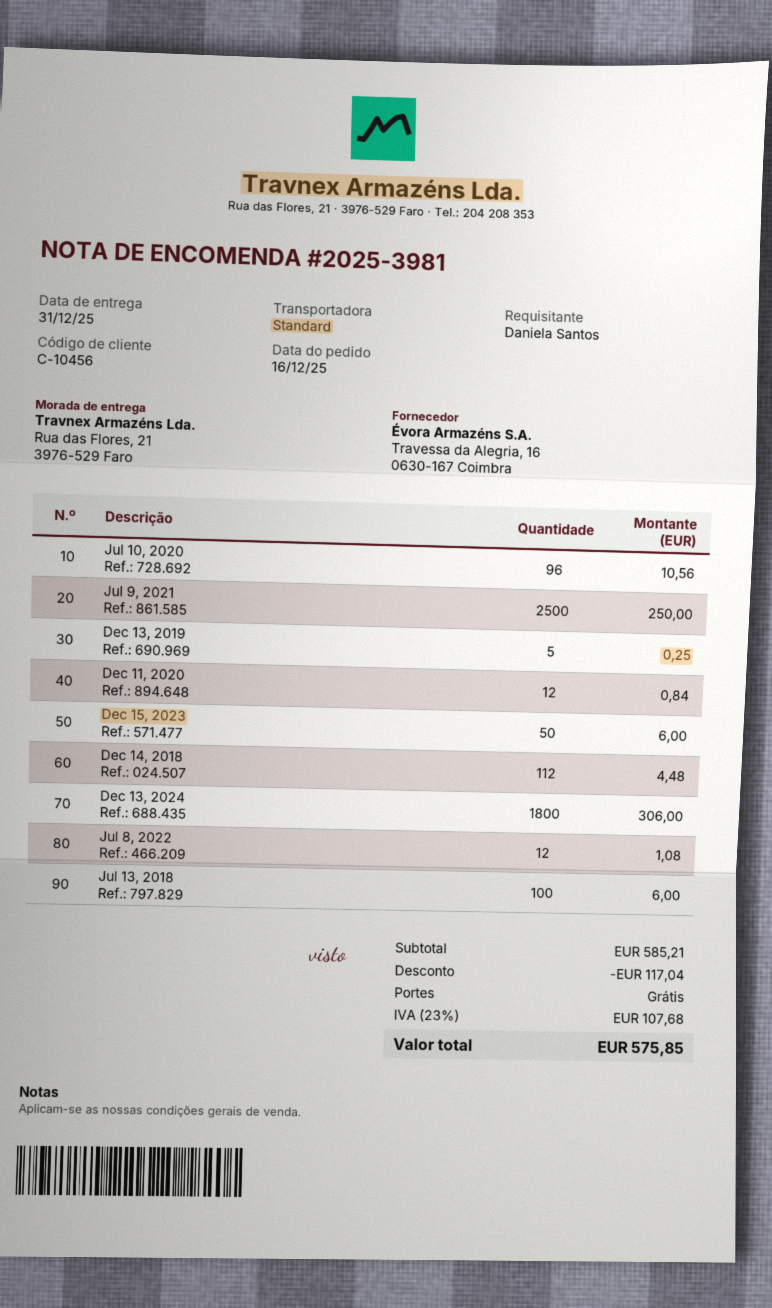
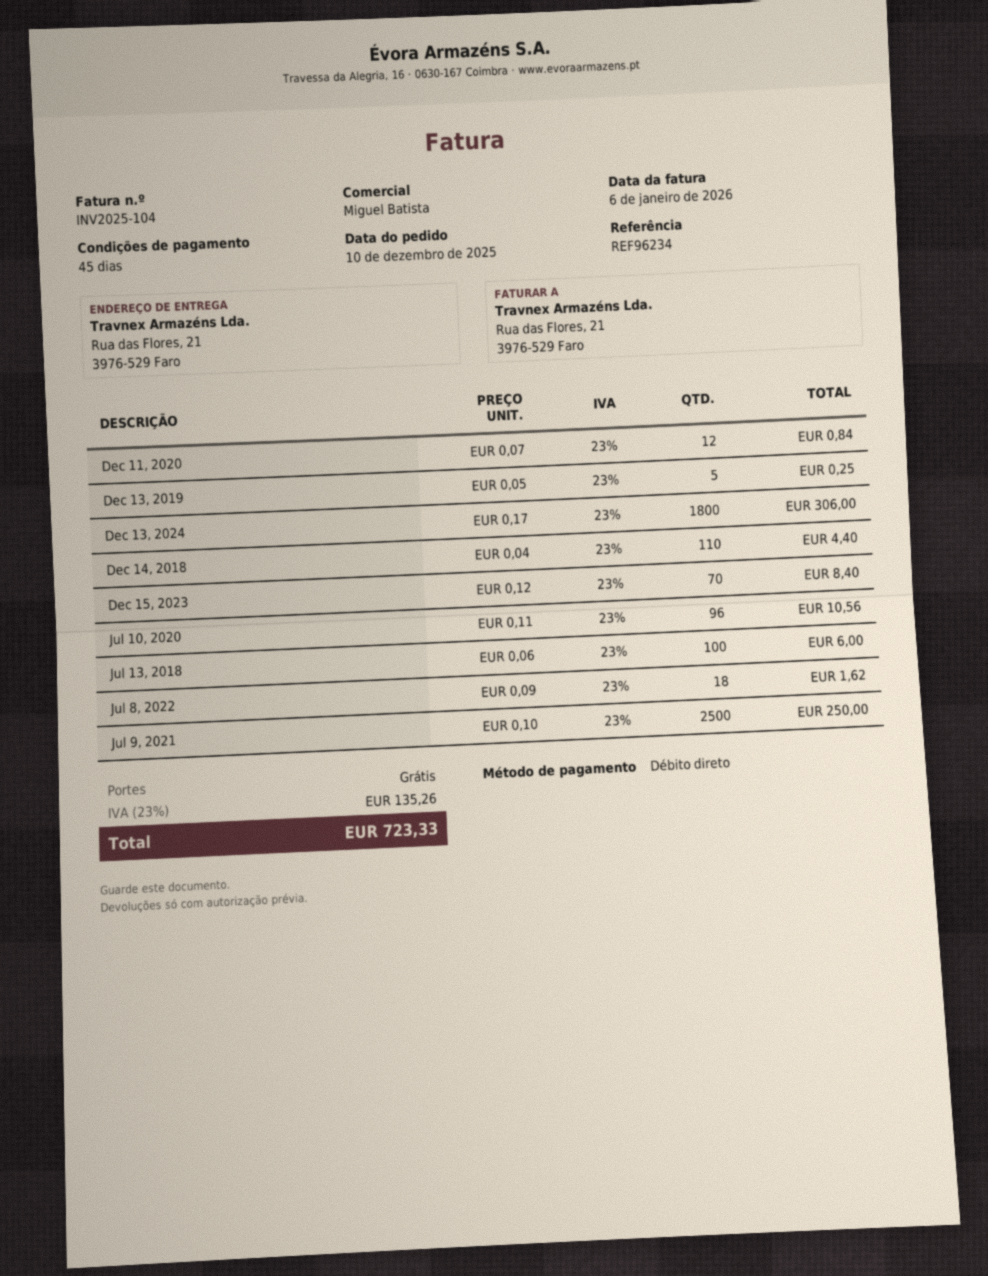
order date: 2025-12-16 -> 2025-12-10
Dec 15, 2023: 50 for 6.00 -> 70 for 8.40
Dec 14, 2018: 112 for 4.48 -> 110 for 4.40
Jul 8, 2022: 12 for 1.08 -> 18 for 1.62
discount: 117.04 -> none
tax: 23% = 107.68 -> 23% = 135.26
total: 575.85 -> 723.33

